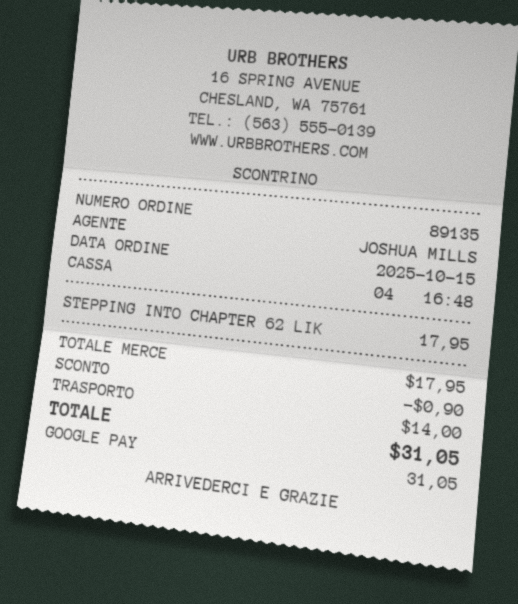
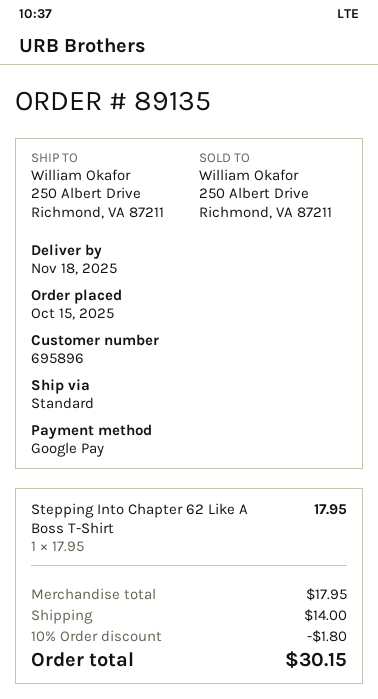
discount: 0.90 -> 1.80
total: 31.05 -> 30.15

